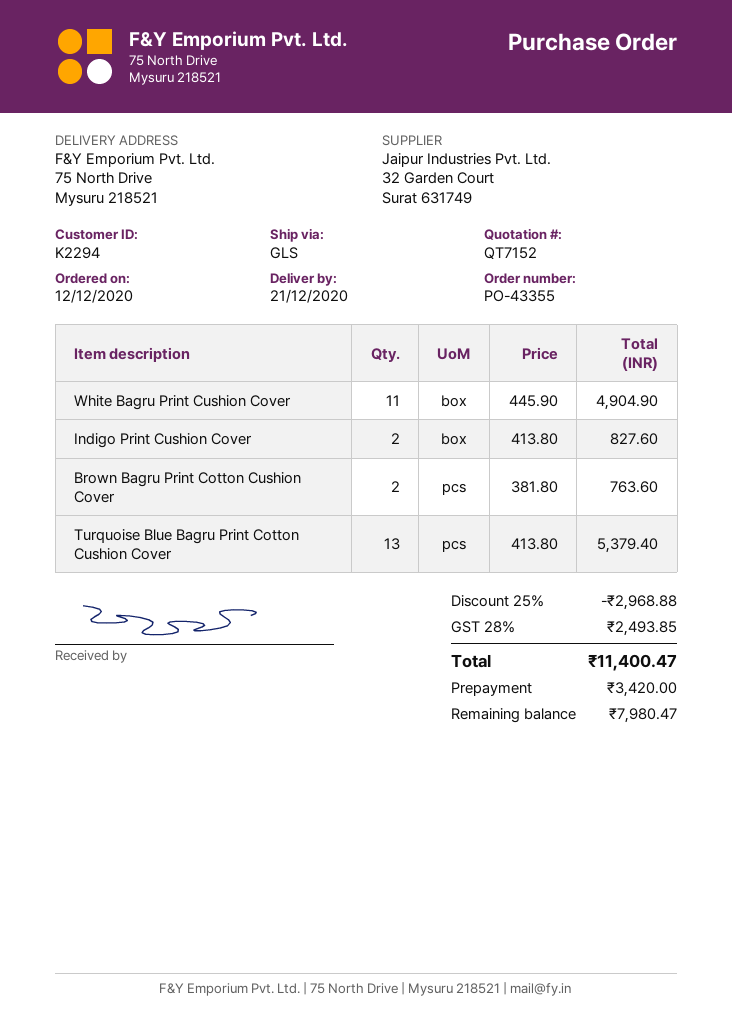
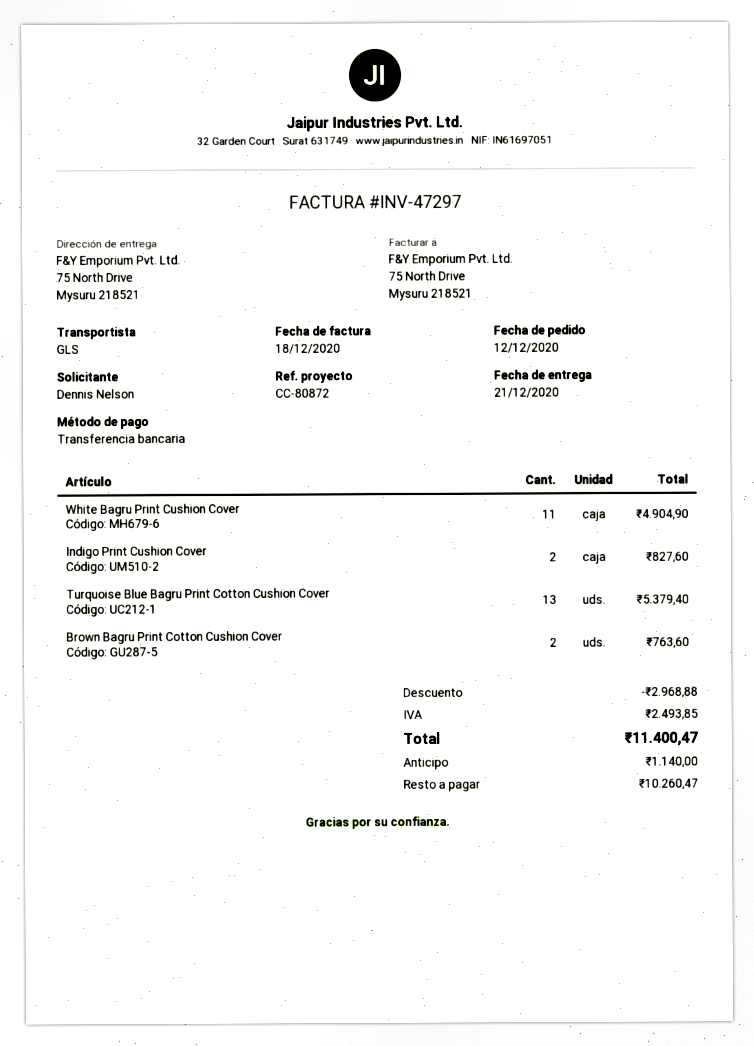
deposit: 3420.00 -> 1140.00
balance: 7980.47 -> 10260.47

